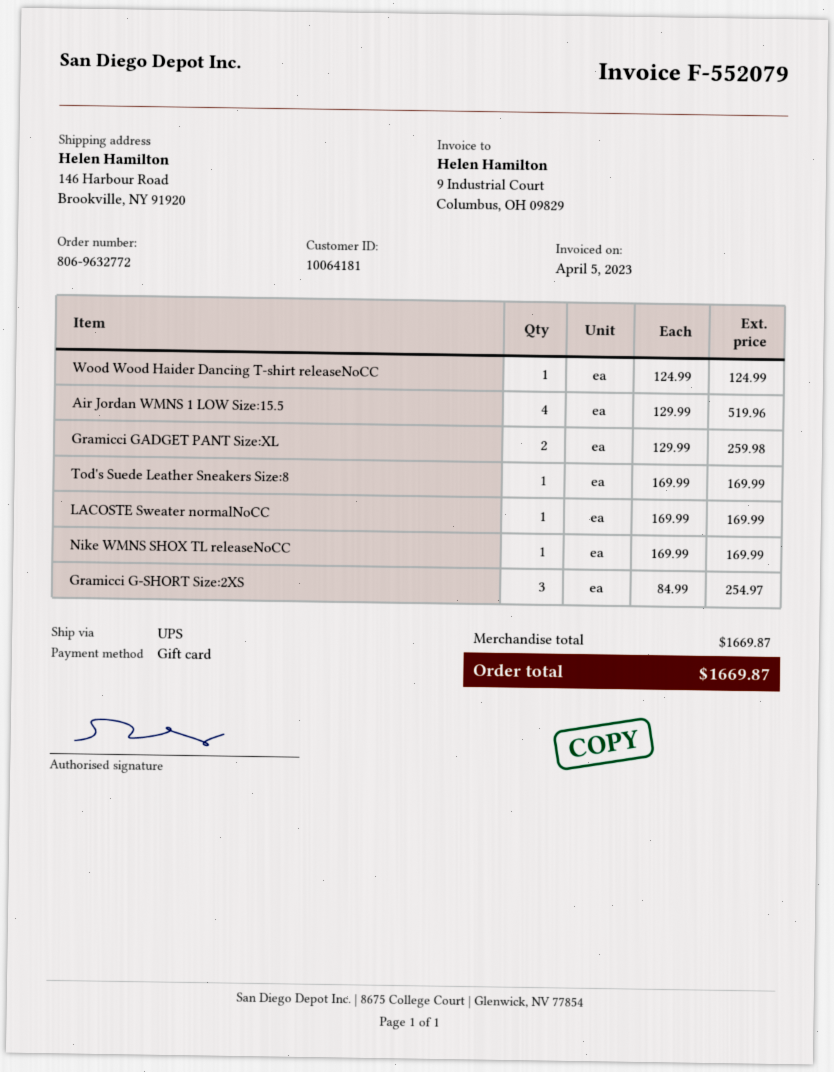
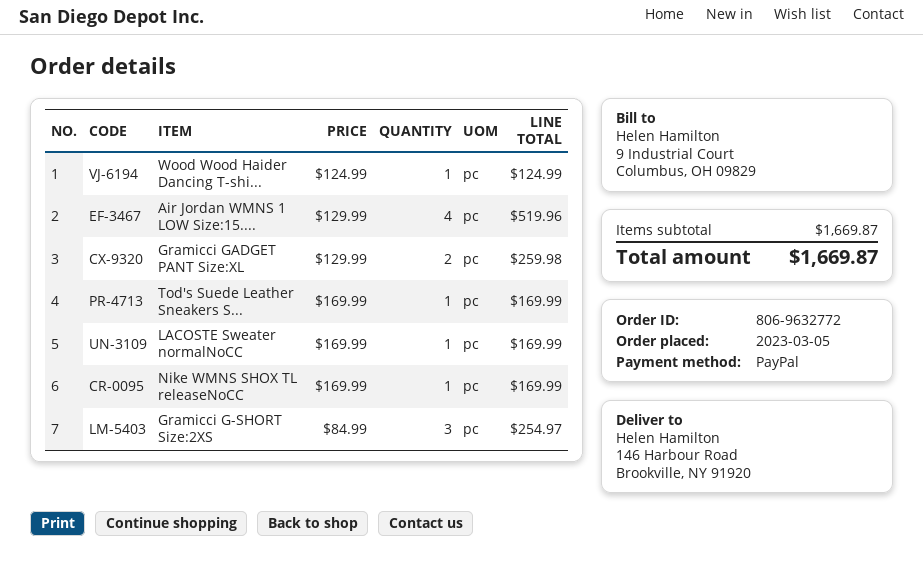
payment method: gift card -> PayPal

